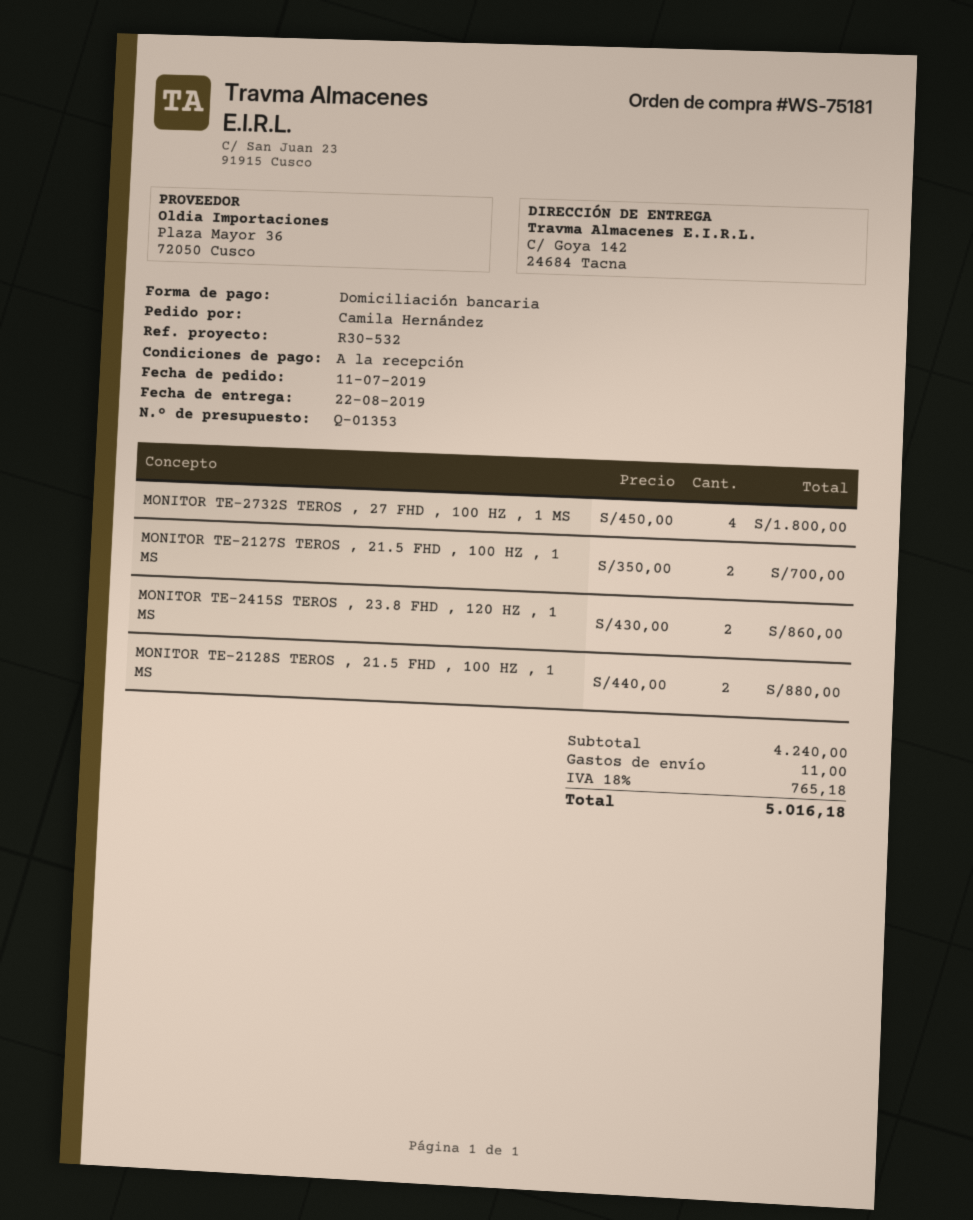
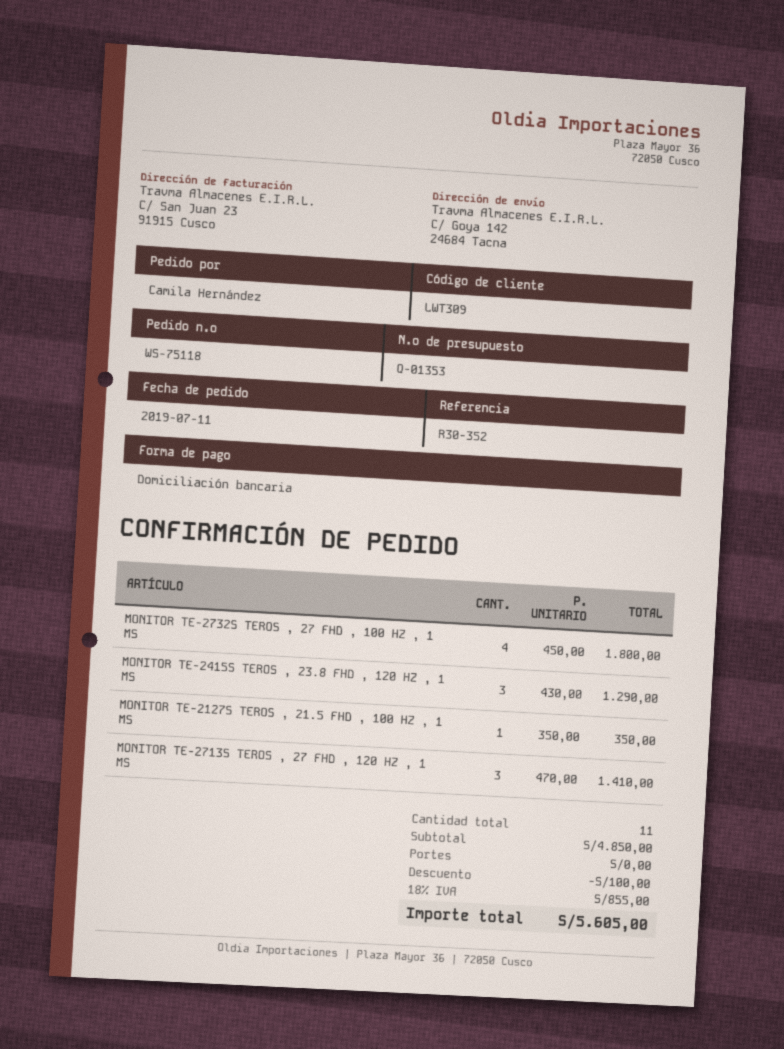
order number: WS-75181 -> WS-75118
reference: R30-532 -> R30-352
MONITOR TE-2127S TEROS , 21.5 FHD , 100 HZ , 1 MS: 2 x 350.00 = 700.00 -> 1 x 350.00 = 350.00
MONITOR TE-2415S TEROS , 23.8 FHD , 120 HZ , 1 MS: 2 x 430.00 = 860.00 -> 3 x 430.00 = 1290.00
MONITOR TE-2128S TEROS , 21.5 FHD , 100 HZ , 1 MS: 2 x 440.00 = 880.00 -> none
MONITOR TE-2713S TEROS , 27 FHD , 120 HZ , 1 MS: none -> 3 x 470.00 = 1410.00
subtotal: 4240.00 -> 4850.00
discount: none -> 100.00
shipping: 11.00 -> 0.00
tax: 18% = 765.18 -> 18% = 855.00
total: 5016.18 -> 5605.00

